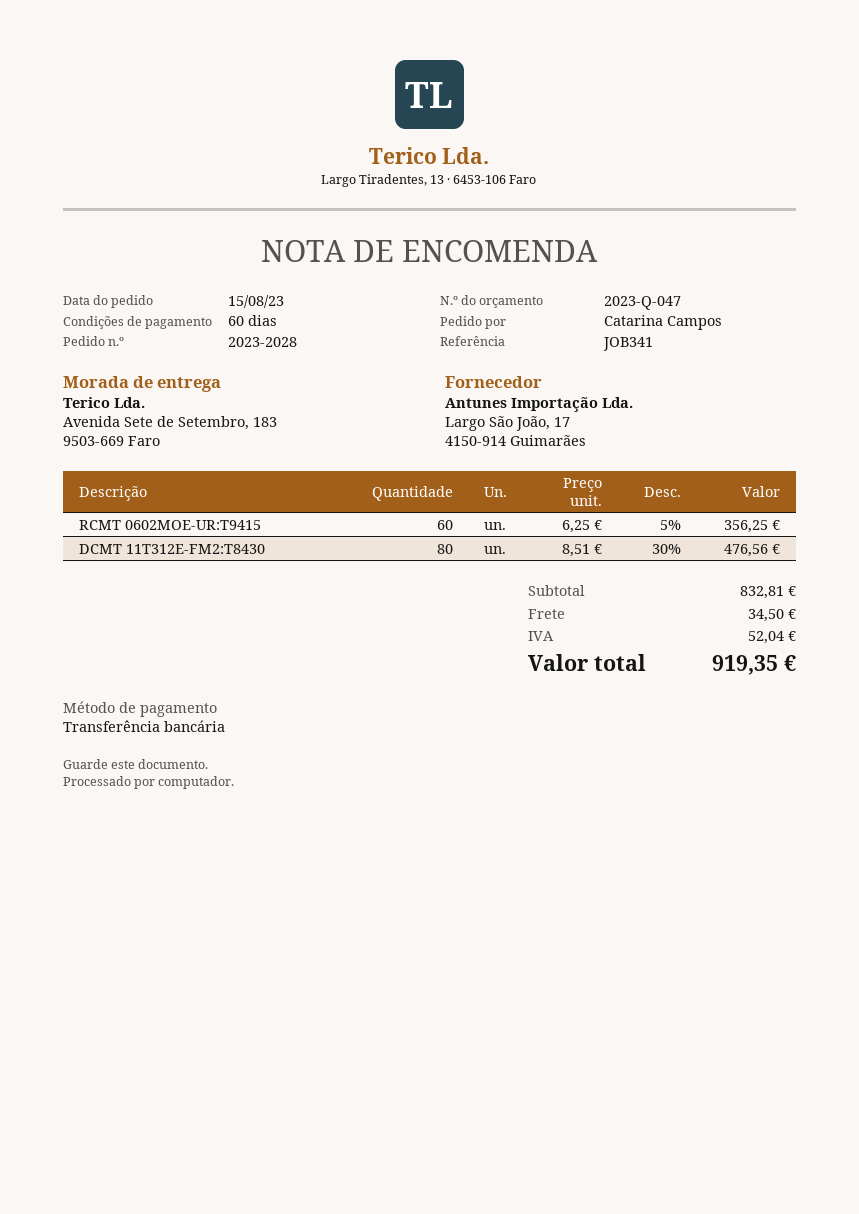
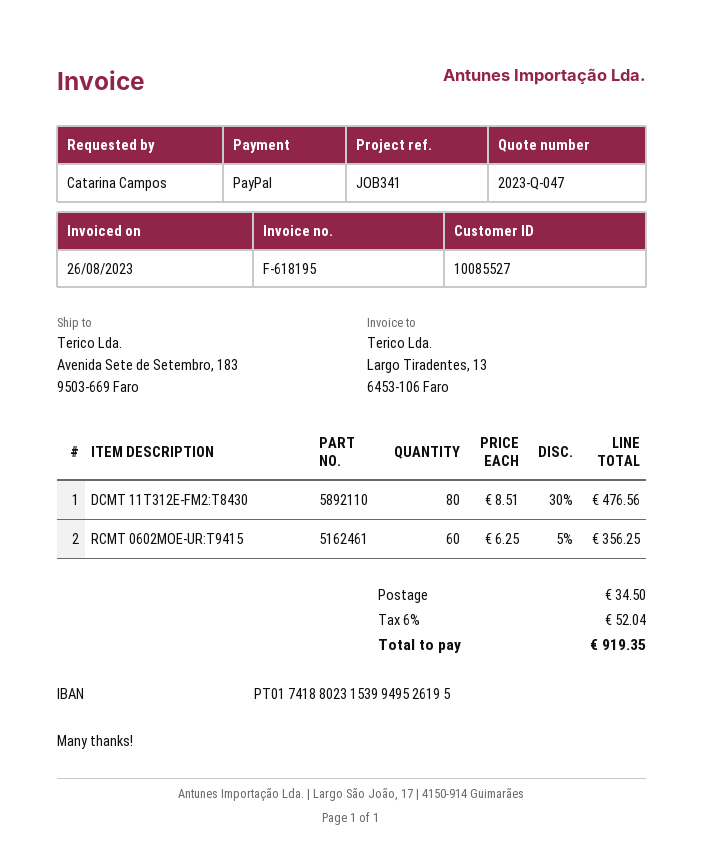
payment method: bank transfer -> PayPal

